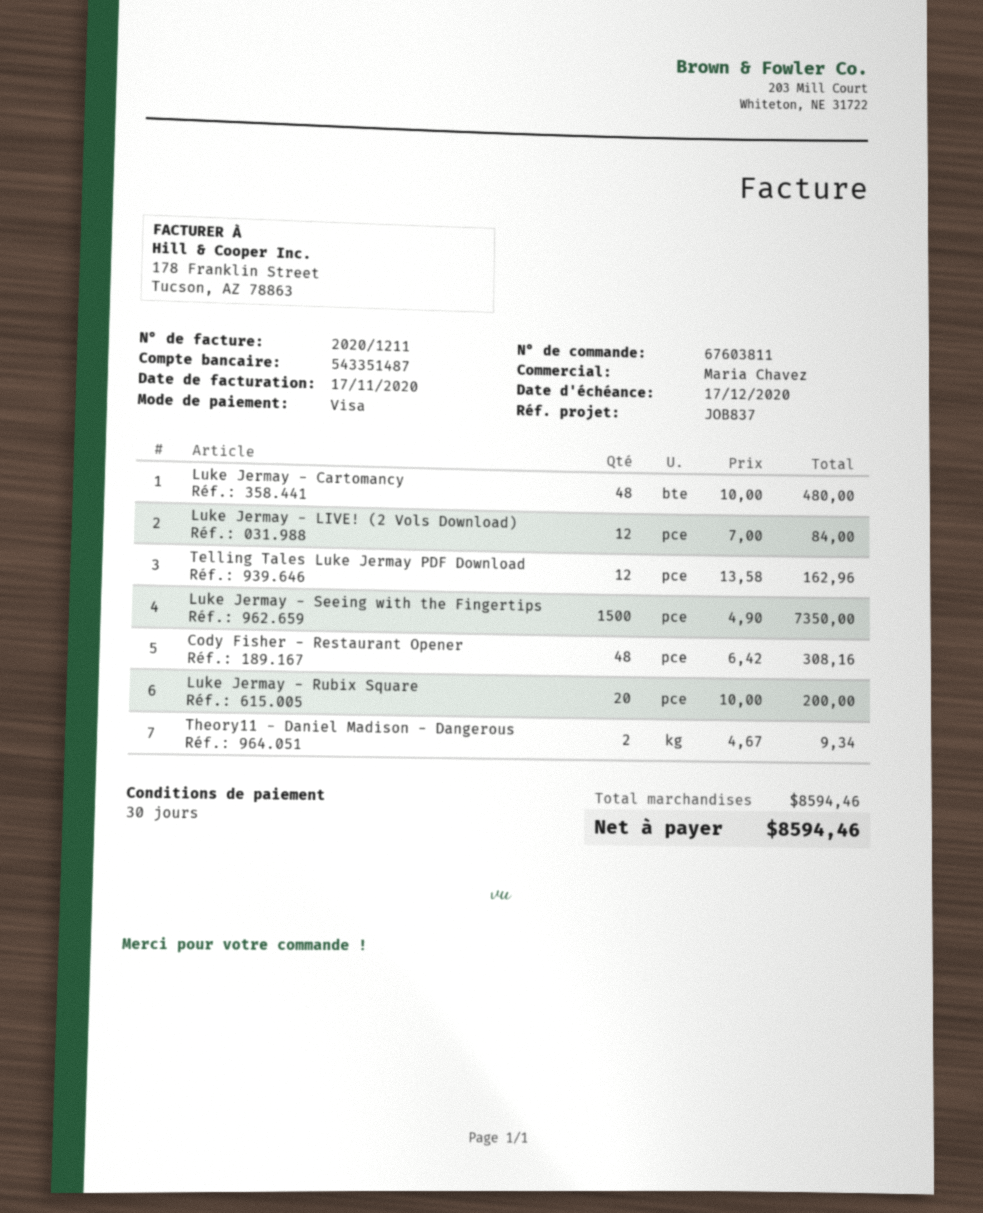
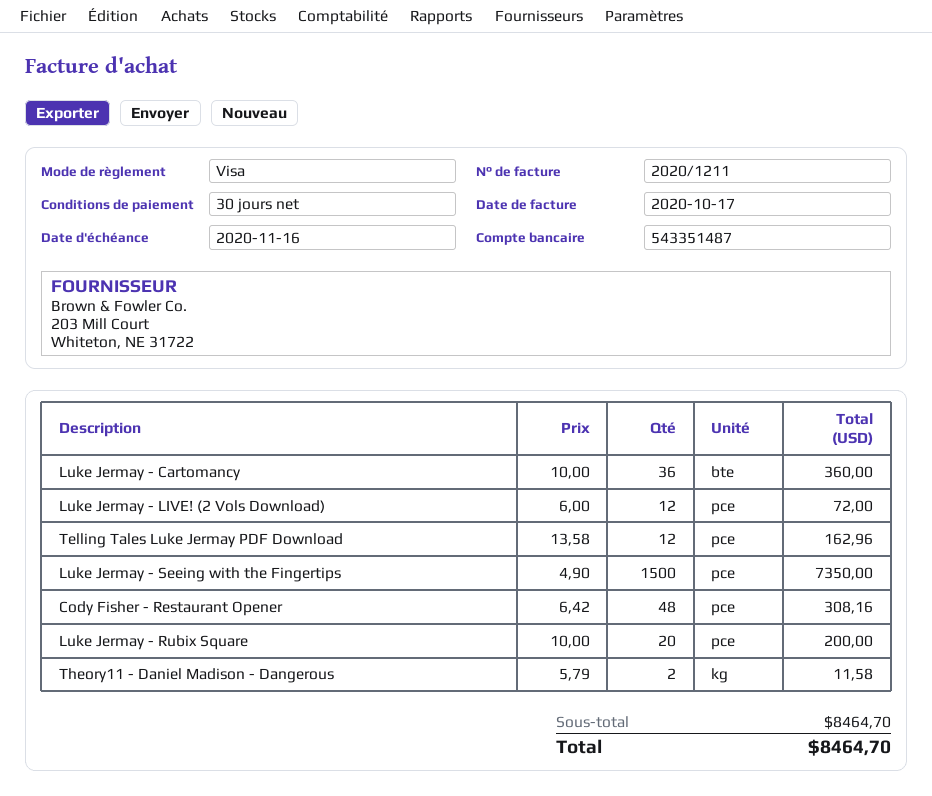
invoice date: 2020-11-17 -> 2020-10-17
due date: 2020-12-17 -> 2020-11-16
Luke Jermay - Cartomancy: 48 x 10.00 = 480.00 -> 36 x 10.00 = 360.00
Luke Jermay - LIVE! (2 Vols Download): 12 x 7.00 = 84.00 -> 12 x 6.00 = 72.00
Theory11 - Daniel Madison - Dangerous: 2 x 4.67 = 9.34 -> 2 x 5.79 = 11.58
subtotal: 8594.46 -> 8464.70
total: 8594.46 -> 8464.70

